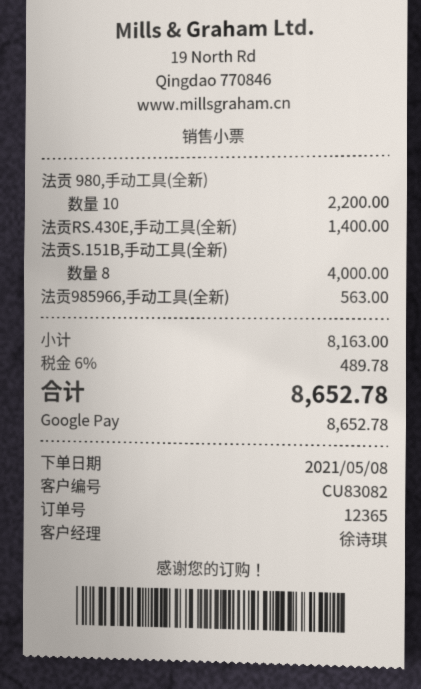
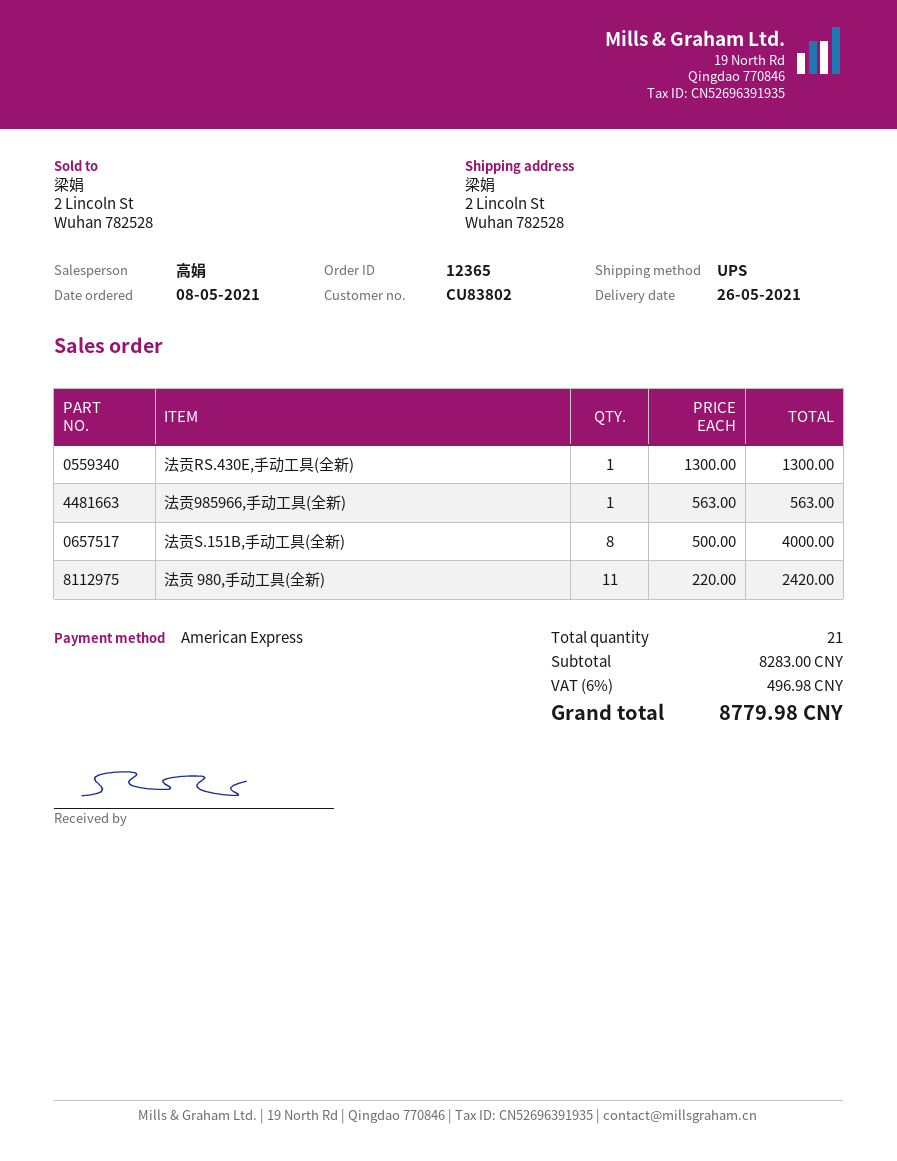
customer number: CU83082 -> CU83802
sales rep: 徐诗琪 -> 高娟
payment method: Google Pay -> American Express
法贡 980,手动工具(全新): 10 for 2200.00 -> 11 for 2420.00
法贡RS.430E,手动工具(全新): 1 for 1400.00 -> 1 for 1300.00
subtotal: 8163.00 -> 8283.00
tax: 6% = 489.78 -> 6% = 496.98
total: 8652.78 -> 8779.98

